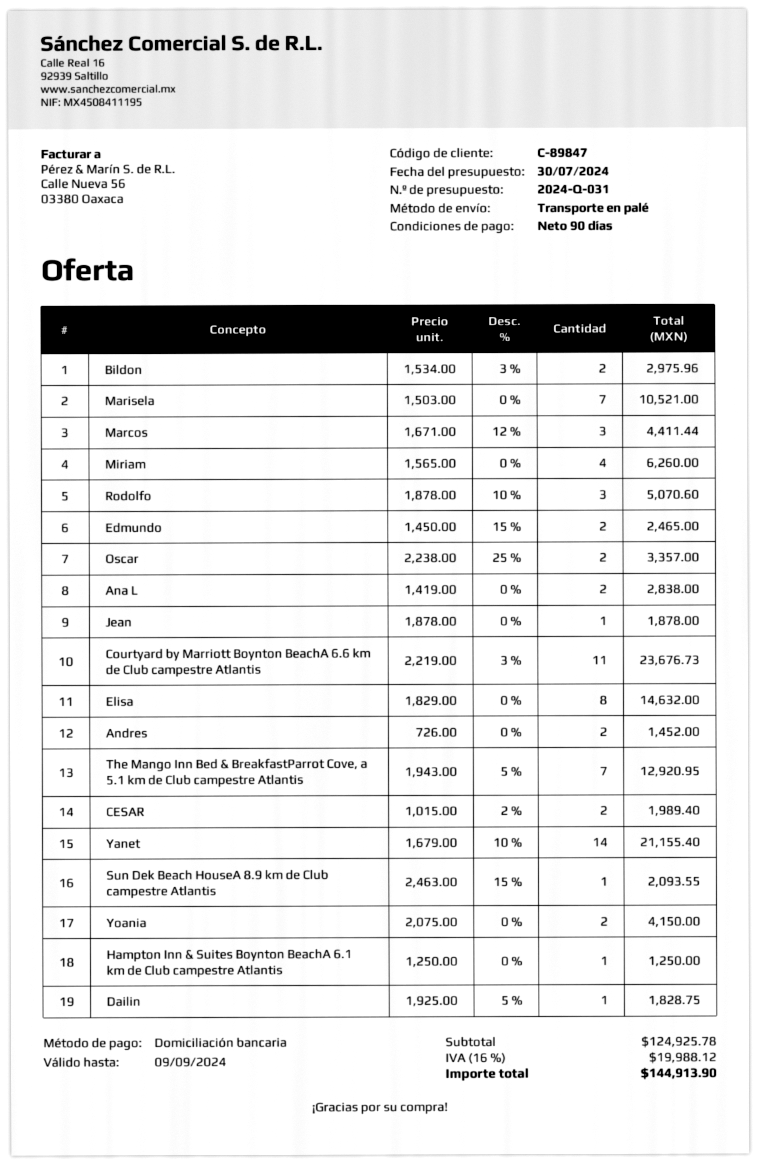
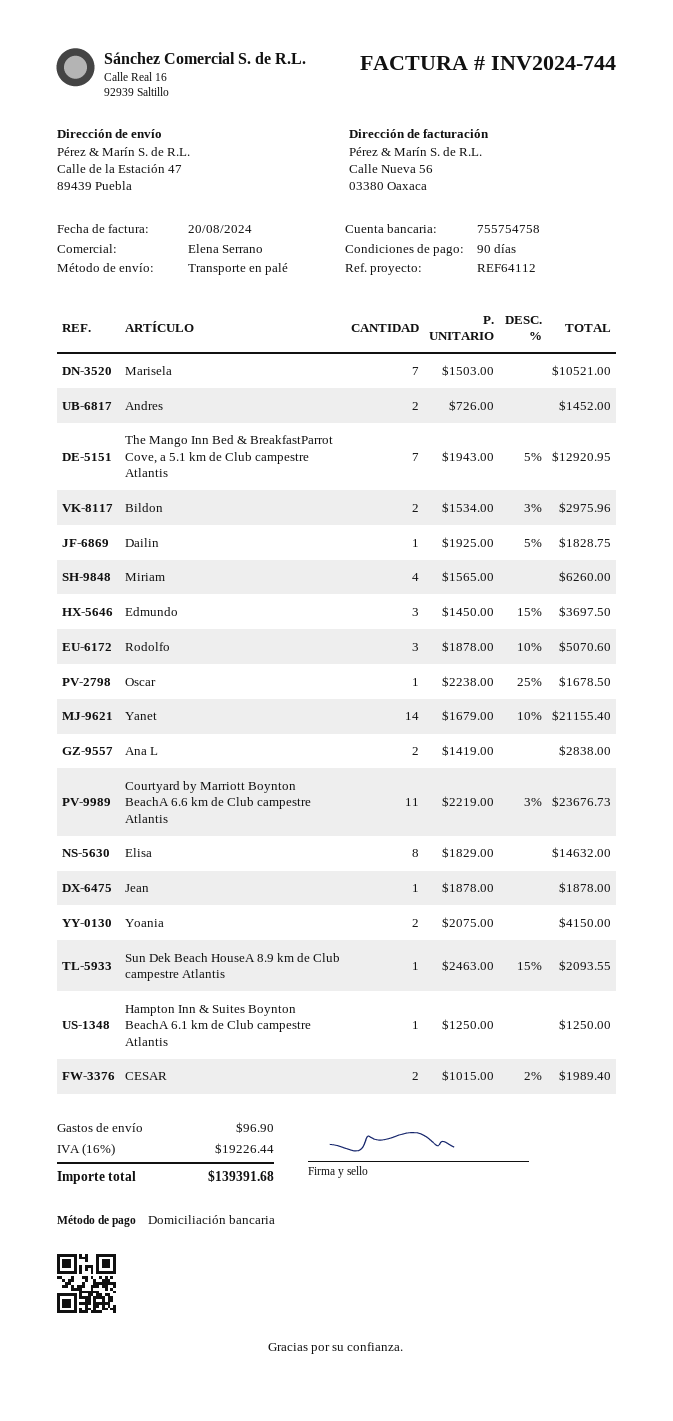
Marcos: 3 x 1671.00 - 12% = 4411.44 -> none
Edmundo: 2 x 1450.00 - 15% = 2465.00 -> 3 x 1450.00 - 15% = 3697.50
Oscar: 2 x 2238.00 - 25% = 3357.00 -> 1 x 2238.00 - 25% = 1678.50
shipping: none -> 96.90
tax: 16% = 19988.12 -> 16% = 19226.44
total: 144913.90 -> 139391.68

